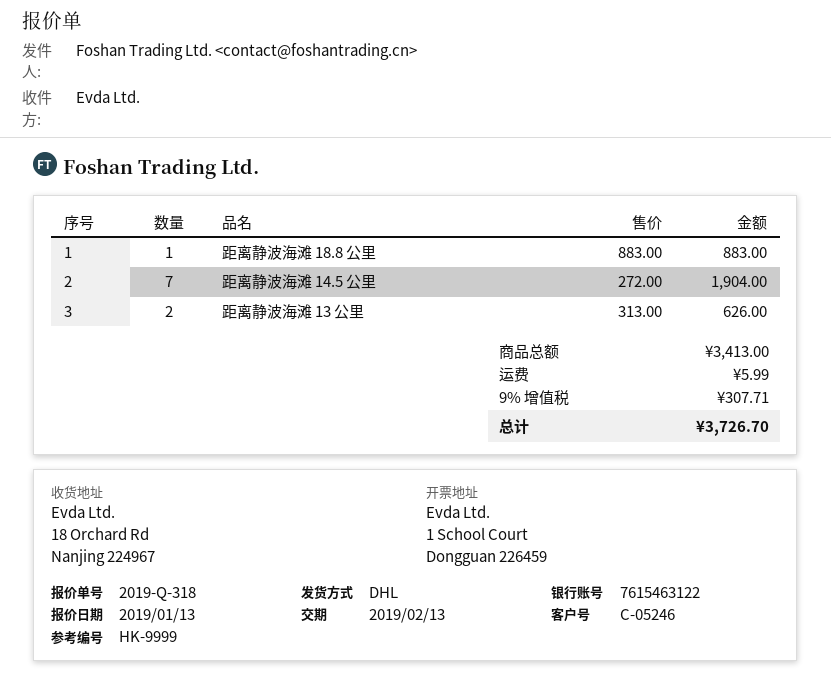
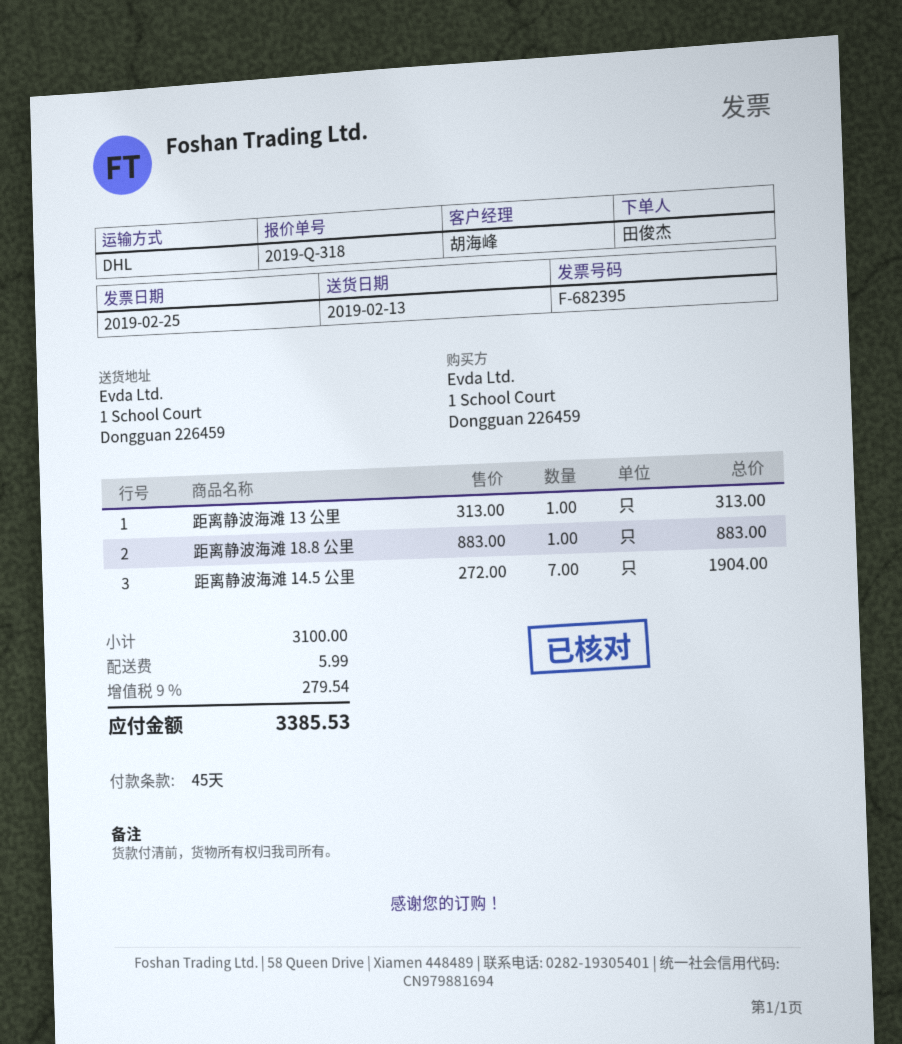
ship to: 18 Orchard Rd, Nanjing 224967 -> 1 School Court, Dongguan 226459
距离静波海滩 13 公里: 2 x 313.00 = 626.00 -> 1 x 313.00 = 313.00
subtotal: 3413.00 -> 3100.00
tax: 9% = 307.71 -> 9% = 279.54
total: 3726.70 -> 3385.53

